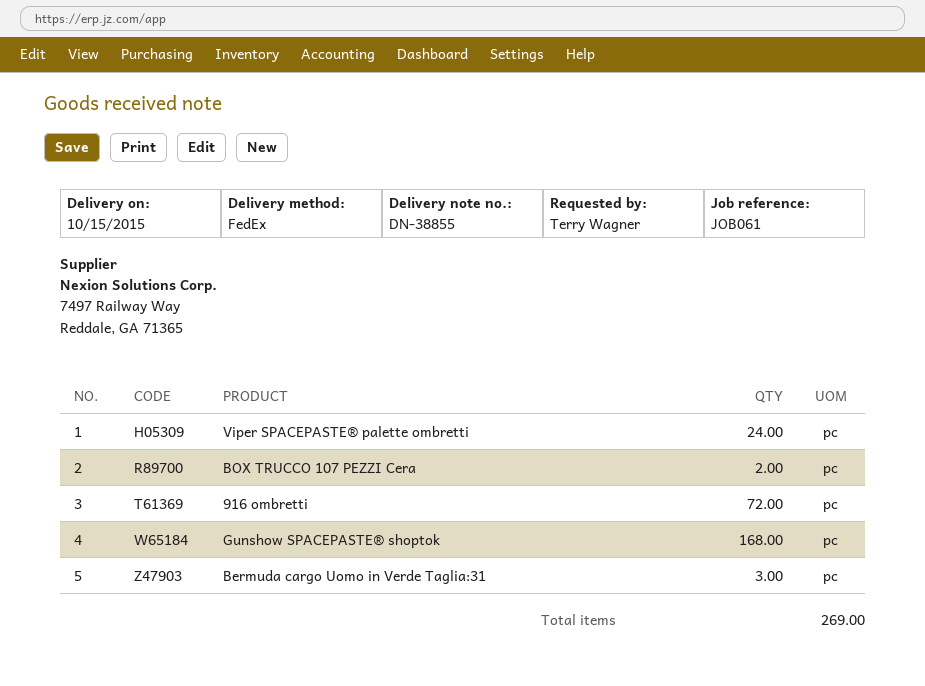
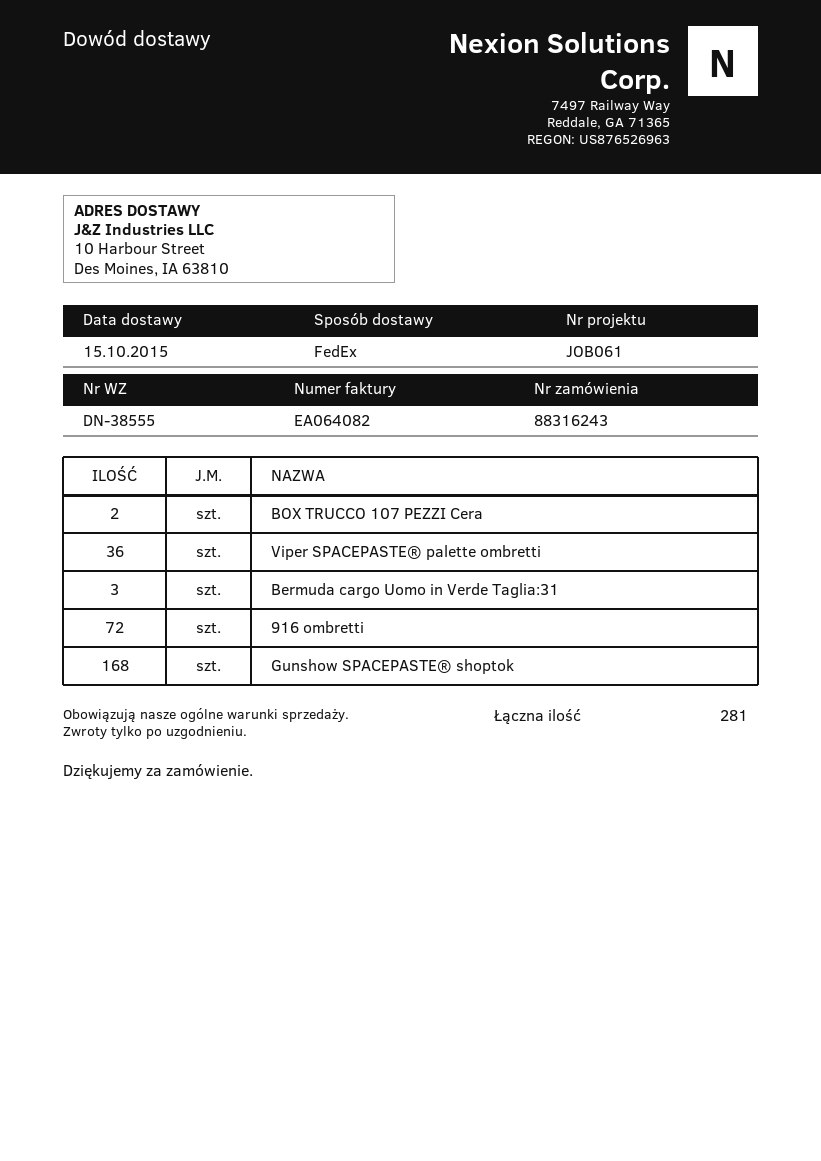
delivery note number: DN-38855 -> DN-38555
Viper SPACEPASTE® palette ombretti: 24 -> 36
total quantity: 269 -> 281

